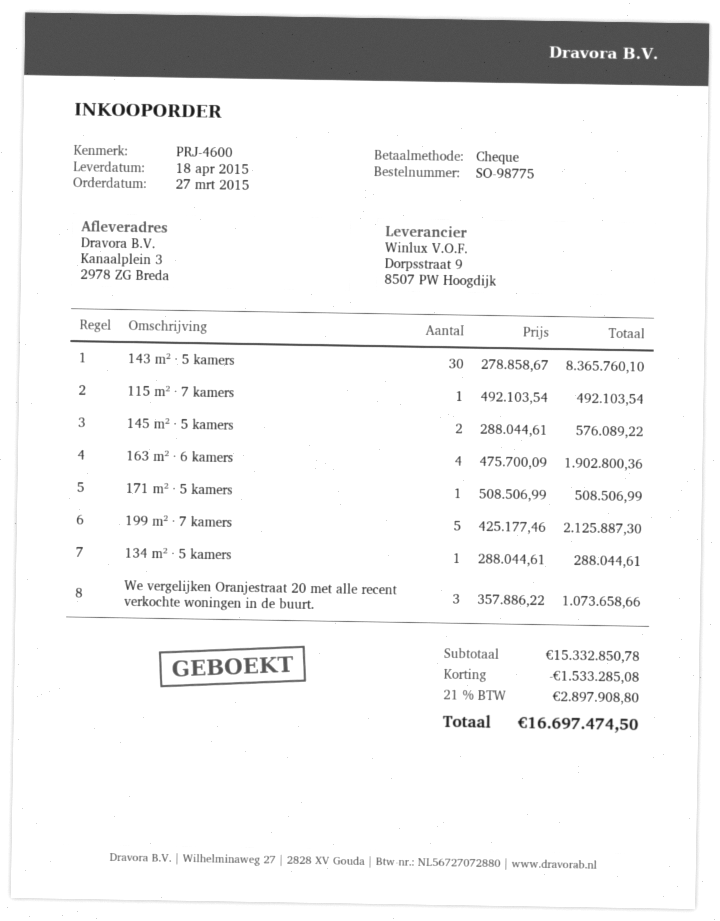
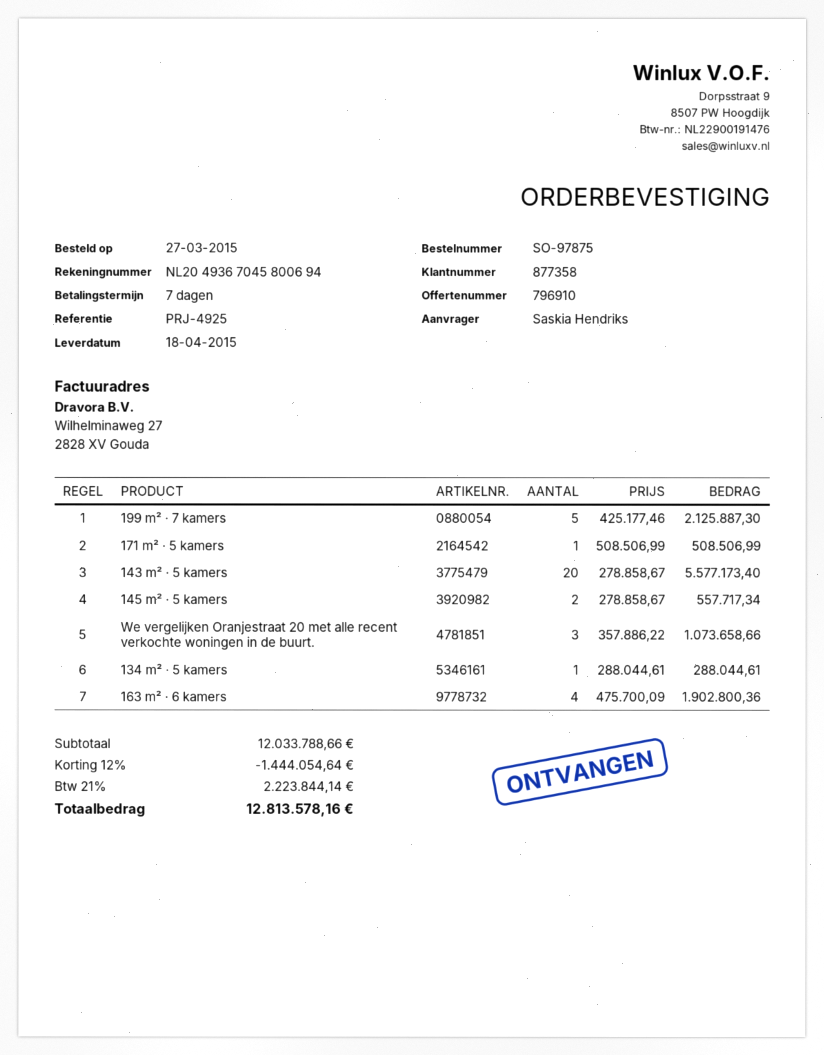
order number: SO-98775 -> SO-97875
reference: PRJ-4600 -> PRJ-4925
143 m² · 5 kamers: 30 x 278858.67 = 8365760.10 -> 20 x 278858.67 = 5577173.40
115 m² · 7 kamers: 1 x 492103.54 = 492103.54 -> none
145 m² · 5 kamers: 2 x 288044.61 = 576089.22 -> 2 x 278858.67 = 557717.34
subtotal: 15332850.78 -> 12033788.66
discount: 1533285.08 -> 1444054.64
tax: 21% = 2897908.80 -> 21% = 2223844.14
total: 16697474.50 -> 12813578.16

